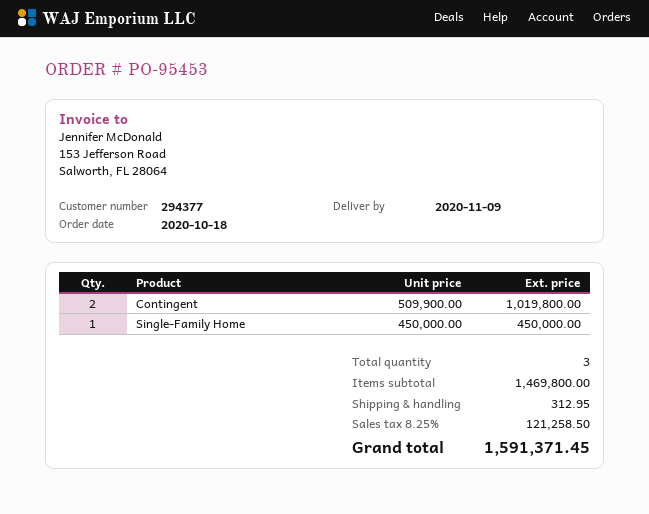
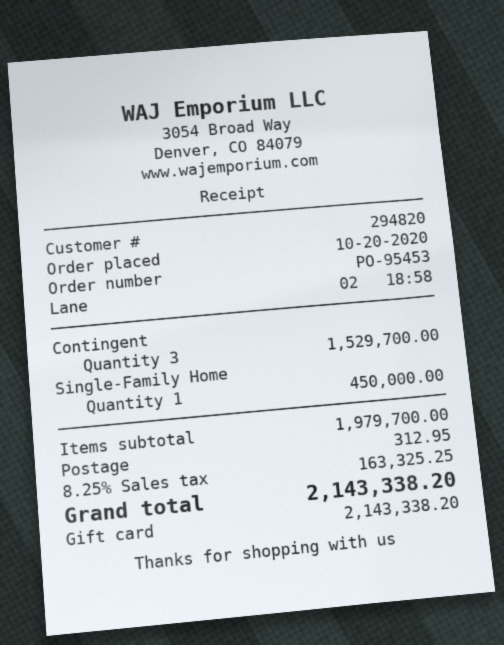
order date: 2020-10-18 -> 2020-10-20
customer number: 294377 -> 294820
Contingent: 2 for 1019800.00 -> 3 for 1529700.00
subtotal: 1469800.00 -> 1979700.00
tax: 8.25% = 121258.50 -> 8.25% = 163325.25
total: 1591371.45 -> 2143338.20

